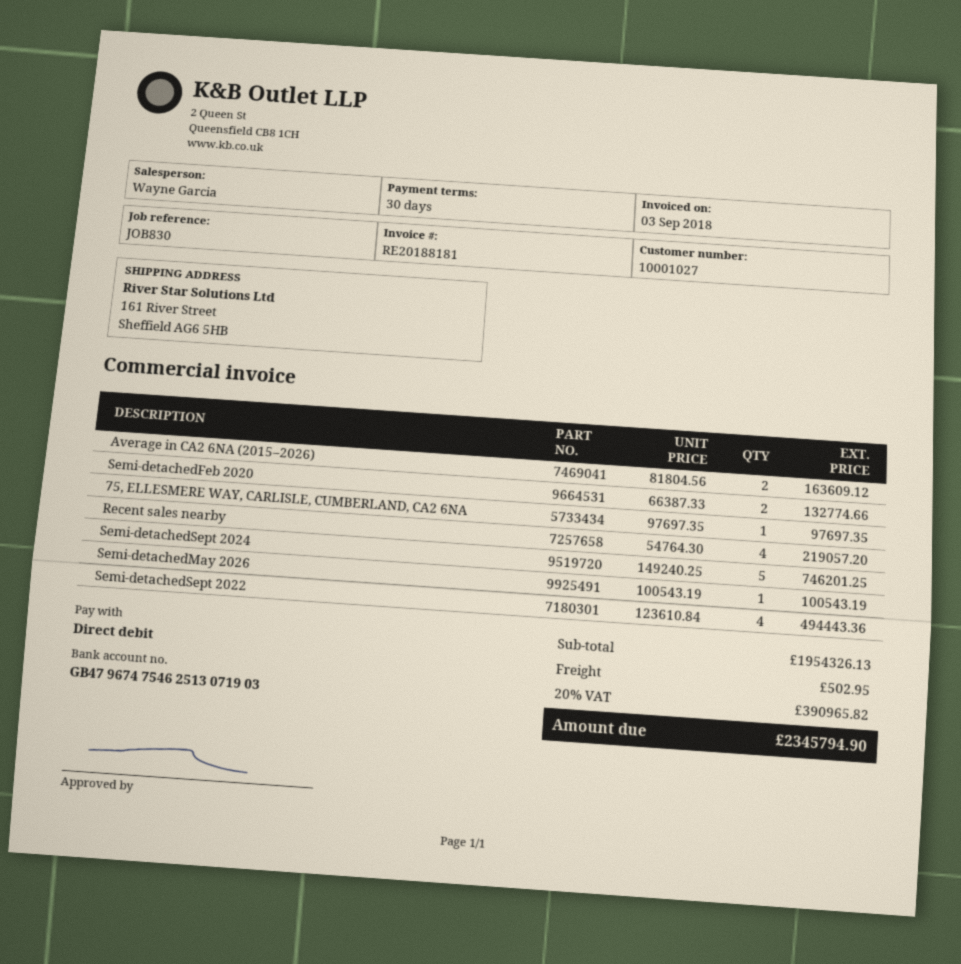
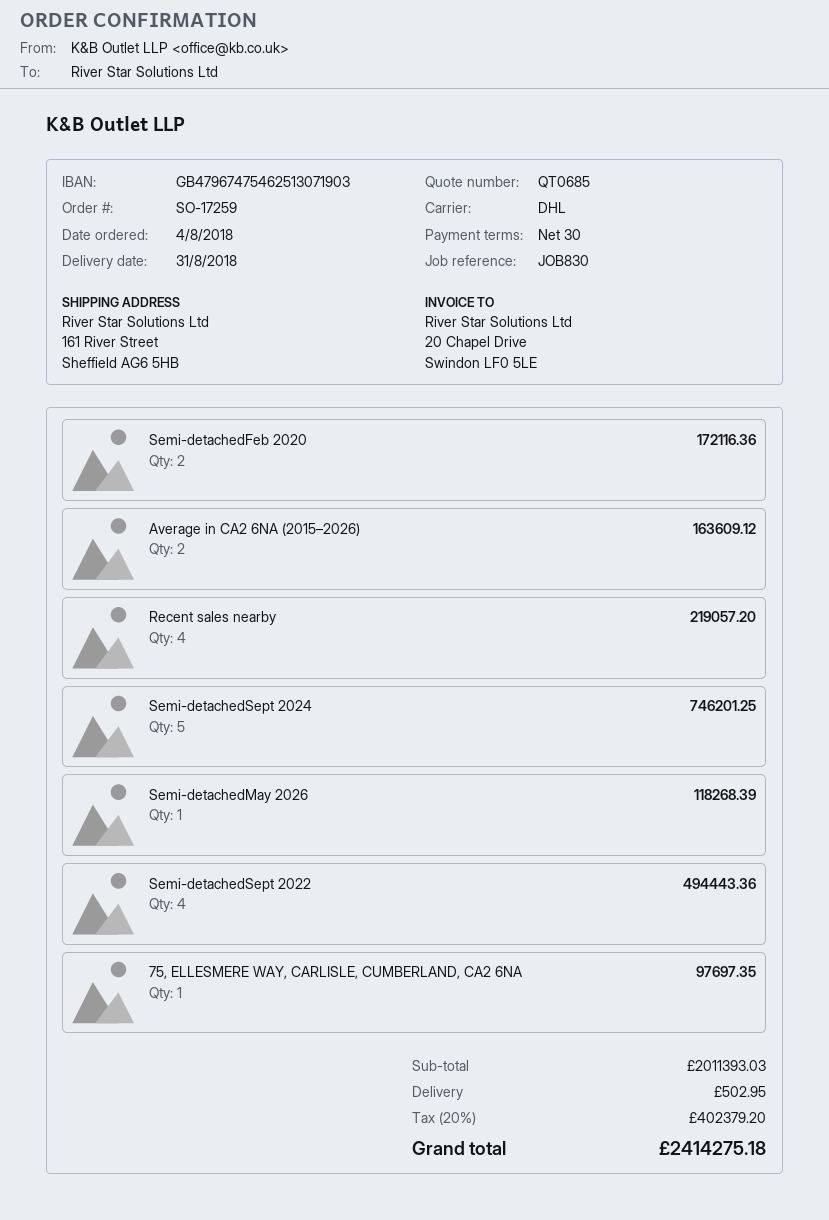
Semi-detachedFeb 2020: 2 for 132774.66 -> 2 for 172116.36
Semi-detachedMay 2026: 1 for 100543.19 -> 1 for 118268.39
subtotal: 1954326.13 -> 2011393.03
tax: 20% = 390965.82 -> 20% = 402379.20
total: 2345794.90 -> 2414275.18

